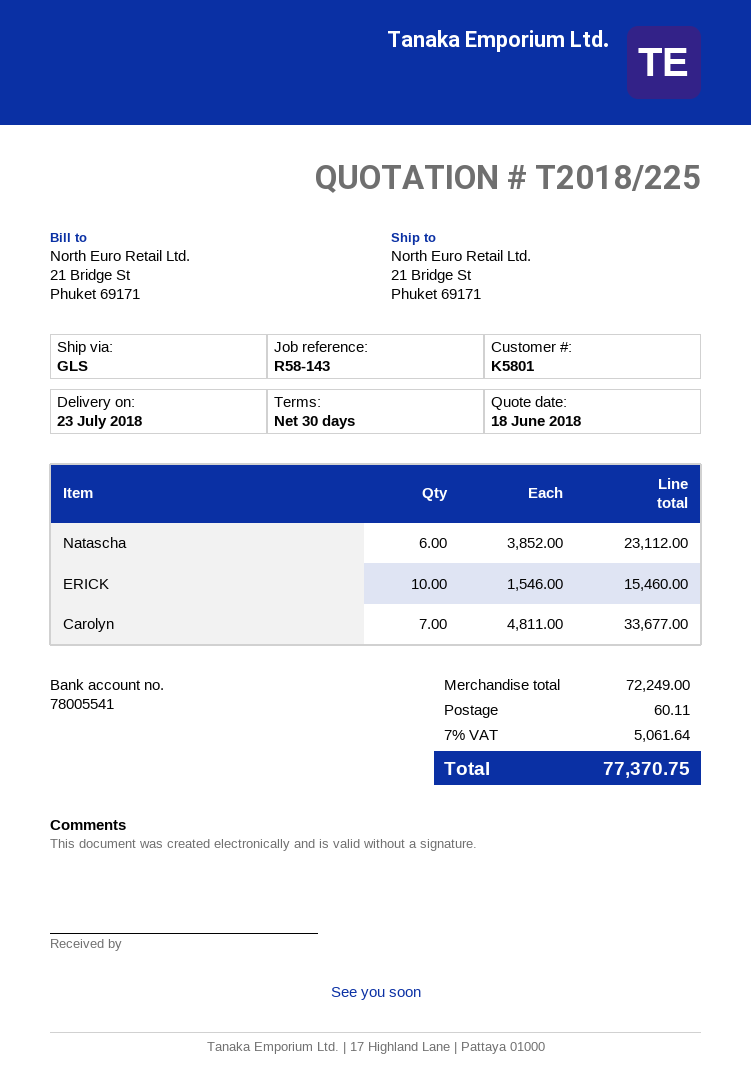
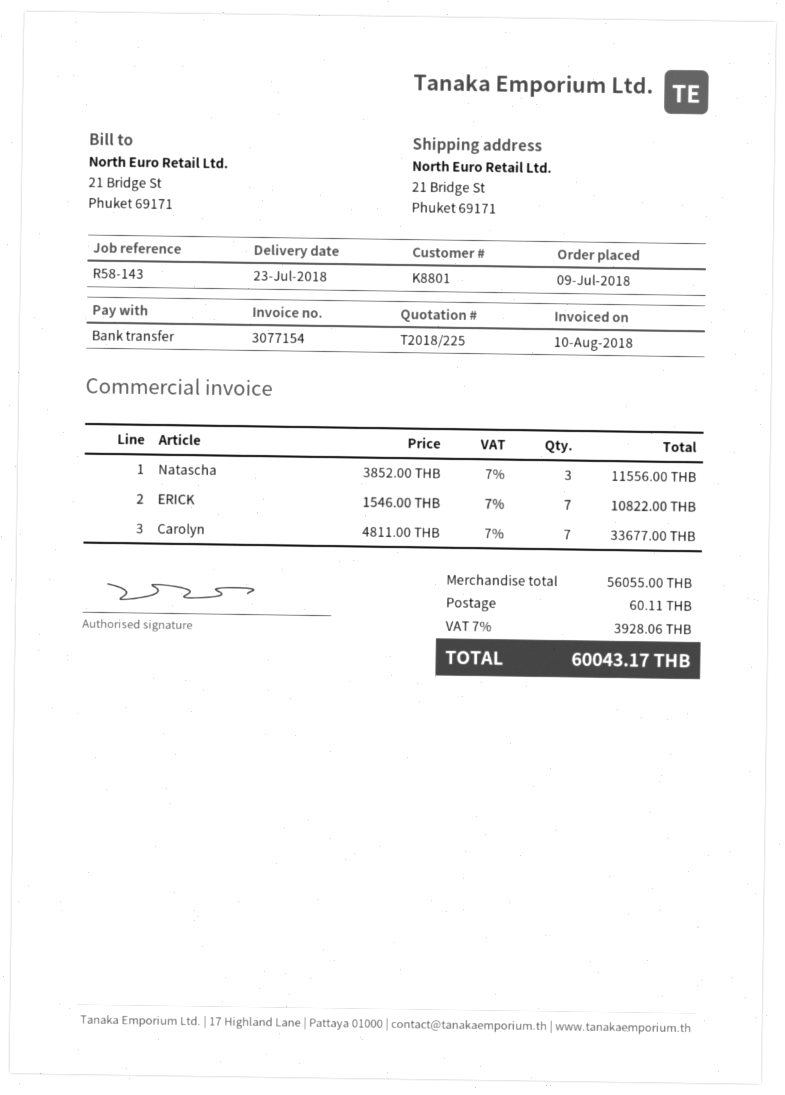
customer number: K5801 -> K8801
Natascha: 6 x 3852.00 = 23112.00 -> 3 x 3852.00 = 11556.00
ERICK: 10 x 1546.00 = 15460.00 -> 7 x 1546.00 = 10822.00
subtotal: 72249.00 -> 56055.00
tax: 7% = 5061.64 -> 7% = 3928.06
total: 77370.75 -> 60043.17

